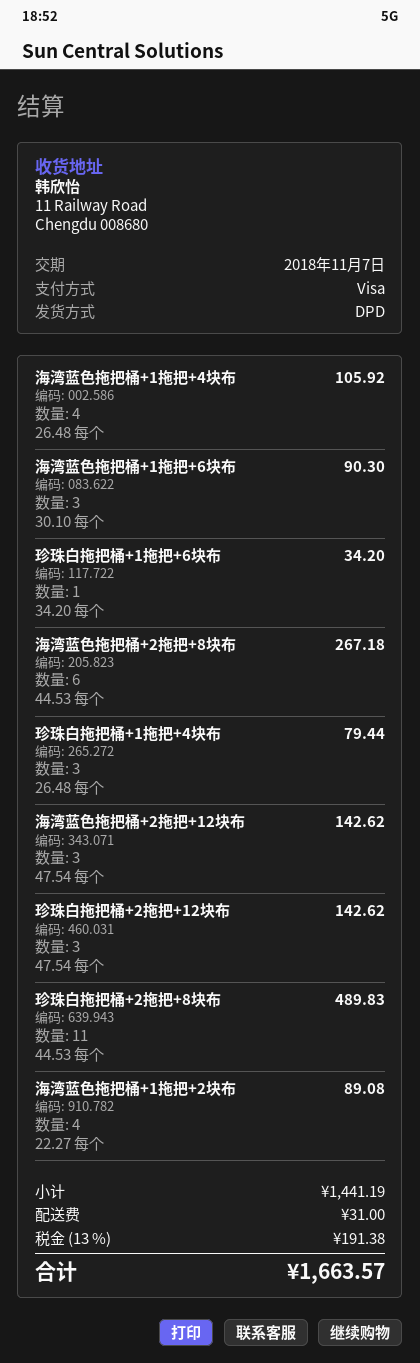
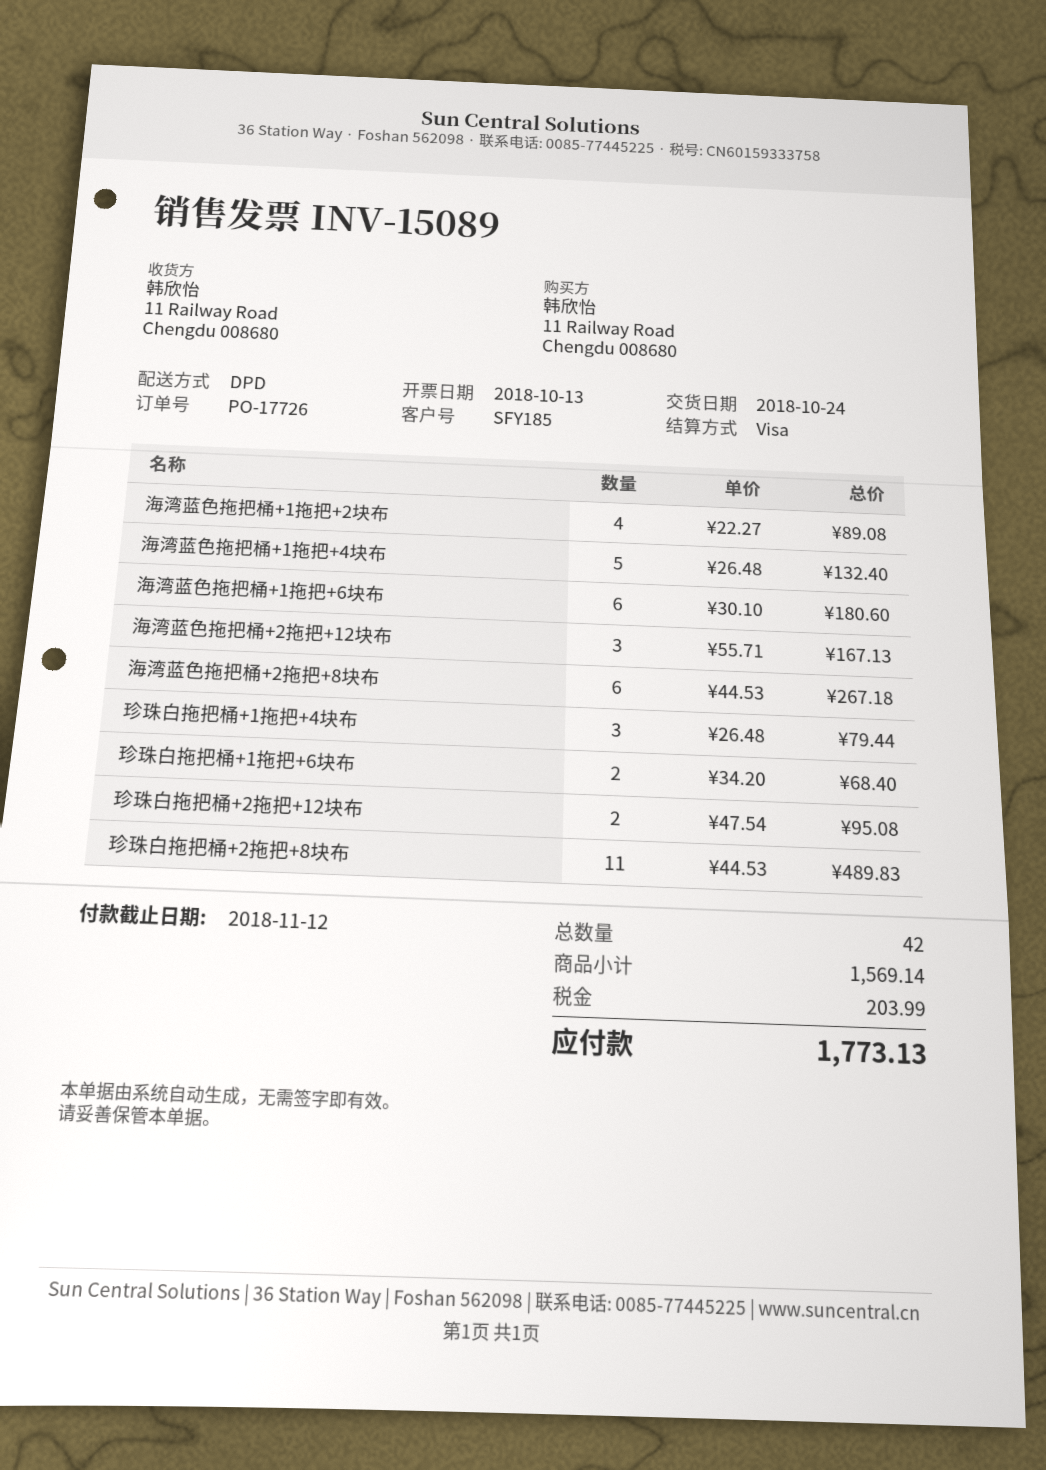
delivery date: 2018-11-07 -> 2018-10-24
海湾蓝色拖把桶+1拖把+4块布: 4 x 26.48 = 105.92 -> 5 x 26.48 = 132.40
海湾蓝色拖把桶+1拖把+6块布: 3 x 30.10 = 90.30 -> 6 x 30.10 = 180.60
珍珠白拖把桶+1拖把+6块布: 1 x 34.20 = 34.20 -> 2 x 34.20 = 68.40
海湾蓝色拖把桶+2拖把+12块布: 3 x 47.54 = 142.62 -> 3 x 55.71 = 167.13
珍珠白拖把桶+2拖把+12块布: 3 x 47.54 = 142.62 -> 2 x 47.54 = 95.08
subtotal: 1441.19 -> 1569.14
shipping: 31.00 -> none
tax: 191.38 -> 203.99
total: 1663.57 -> 1773.13

